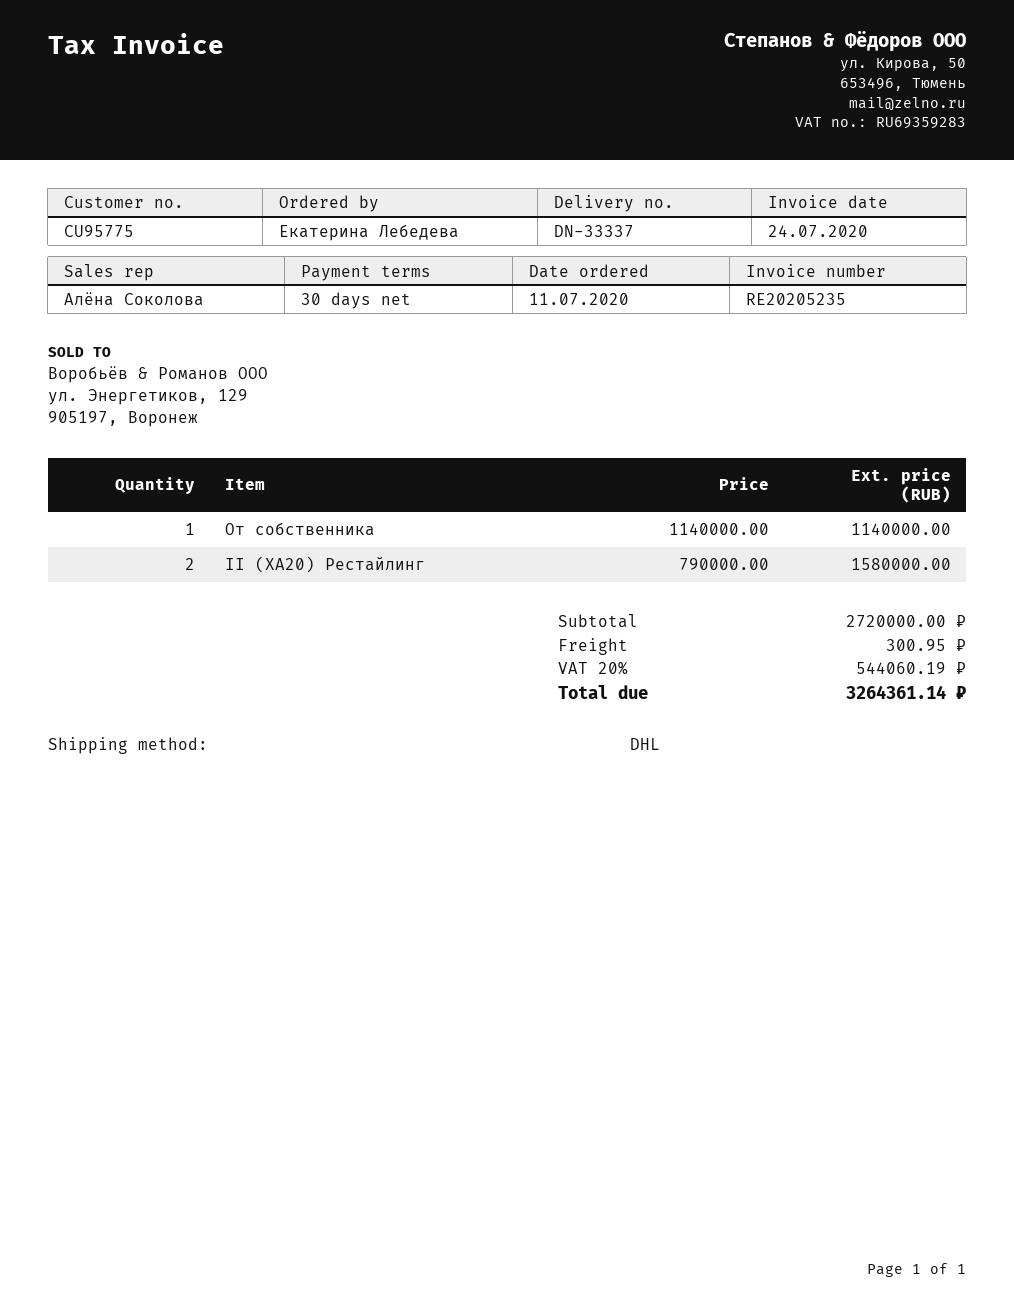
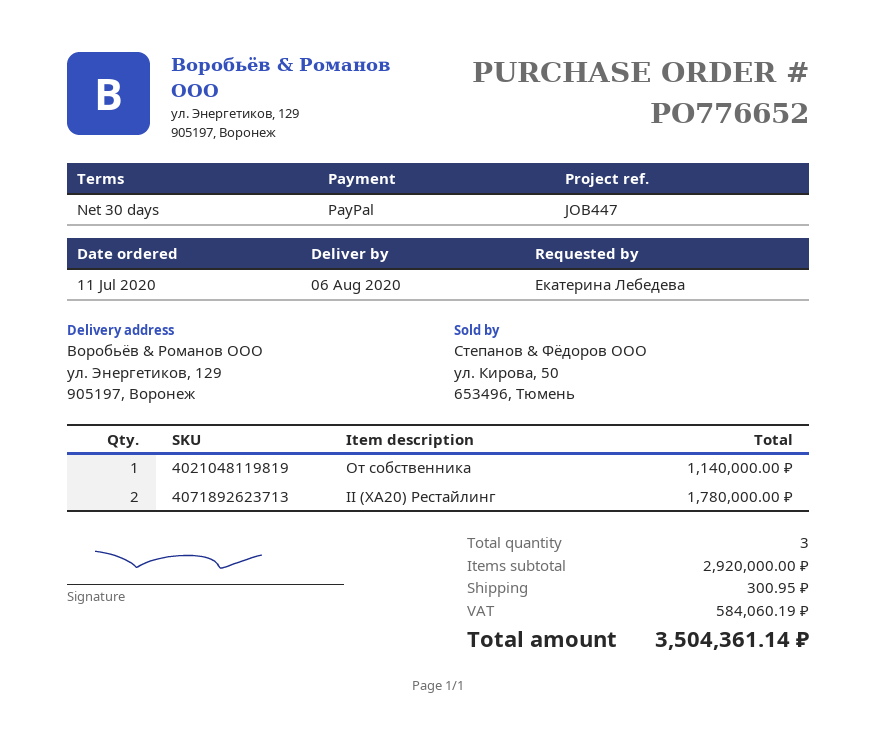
II (XA20) Рестайлинг: 2 for 1580000.00 -> 2 for 1780000.00
subtotal: 2720000.00 -> 2920000.00
tax: 544060.19 -> 584060.19
total: 3264361.14 -> 3504361.14

